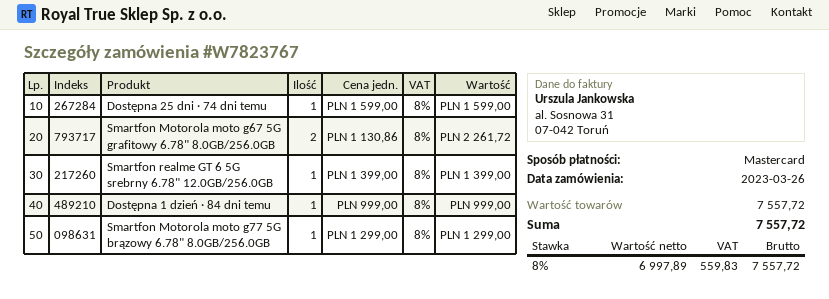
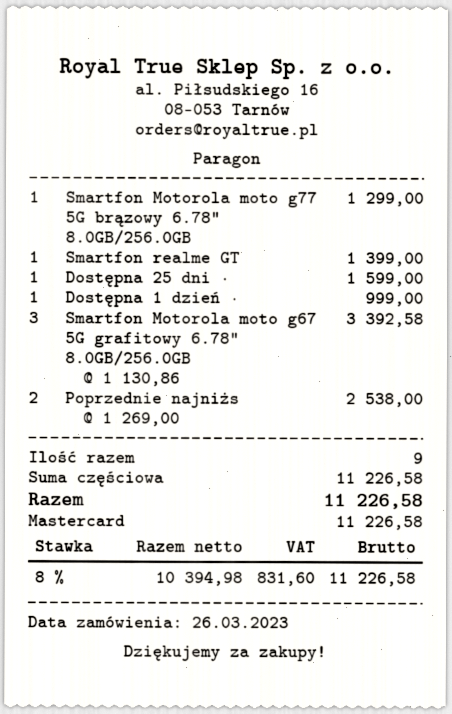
Smartfon Motorola moto g67 5G grafitowy 6.78" 8.0GB/256.0GB: 2 x 1130.86 = 2261.72 -> 3 x 1130.86 = 3392.58
Poprzednie najniżs: none -> 2 x 1269.00 = 2538.00
subtotal: 7557.72 -> 11226.58
net: 6997.89 -> 10394.98
tax: 8% = 559.83 -> 8% = 831.60
total: 7557.72 -> 11226.58

